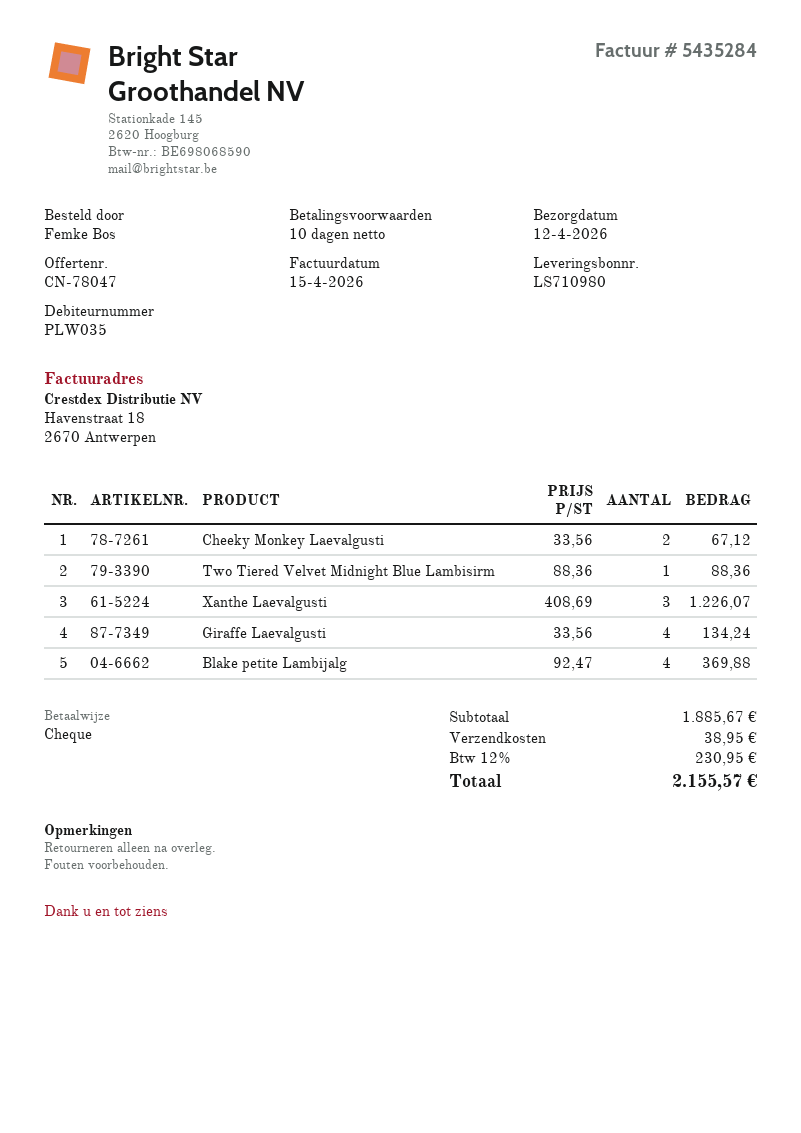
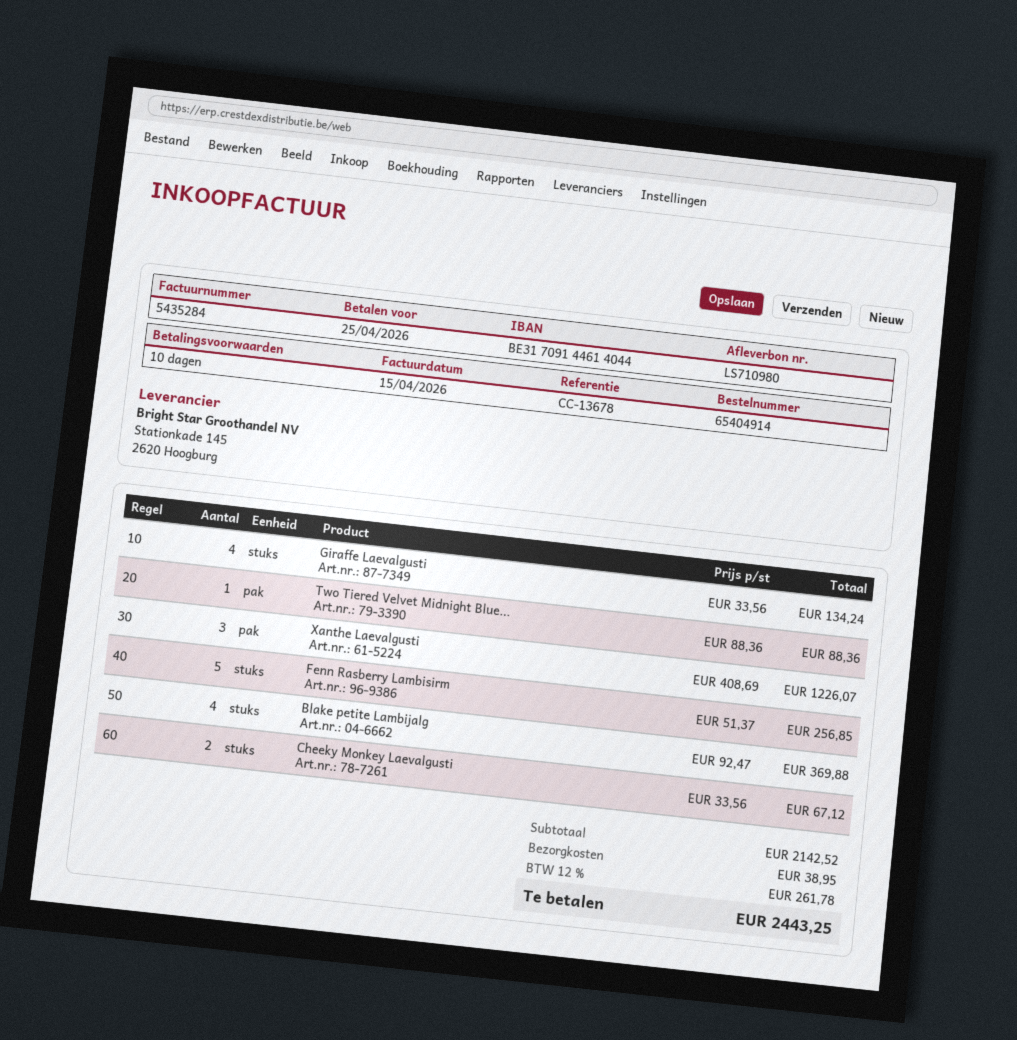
Fenn Rasberry Lambisirm: none -> 5 x 51.37 = 256.85
subtotal: 1885.67 -> 2142.52
tax: 12% = 230.95 -> 12% = 261.78
total: 2155.57 -> 2443.25

